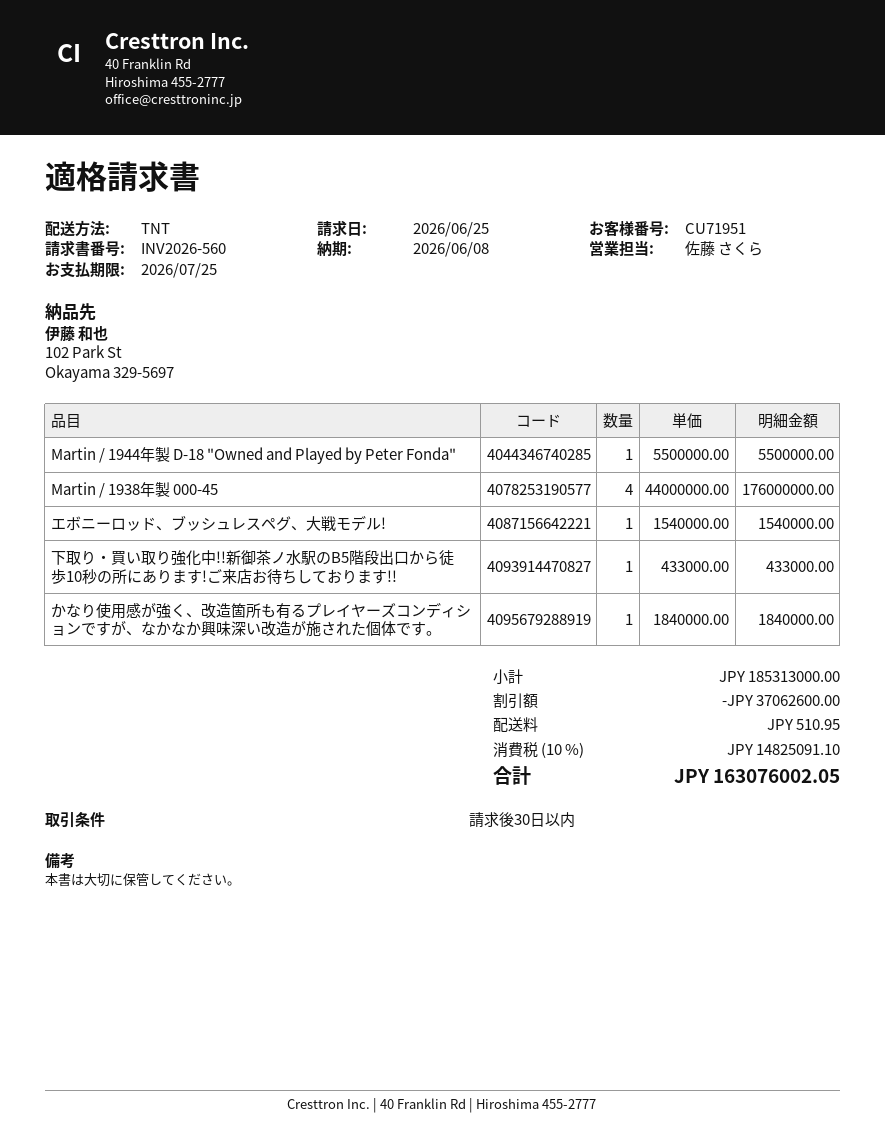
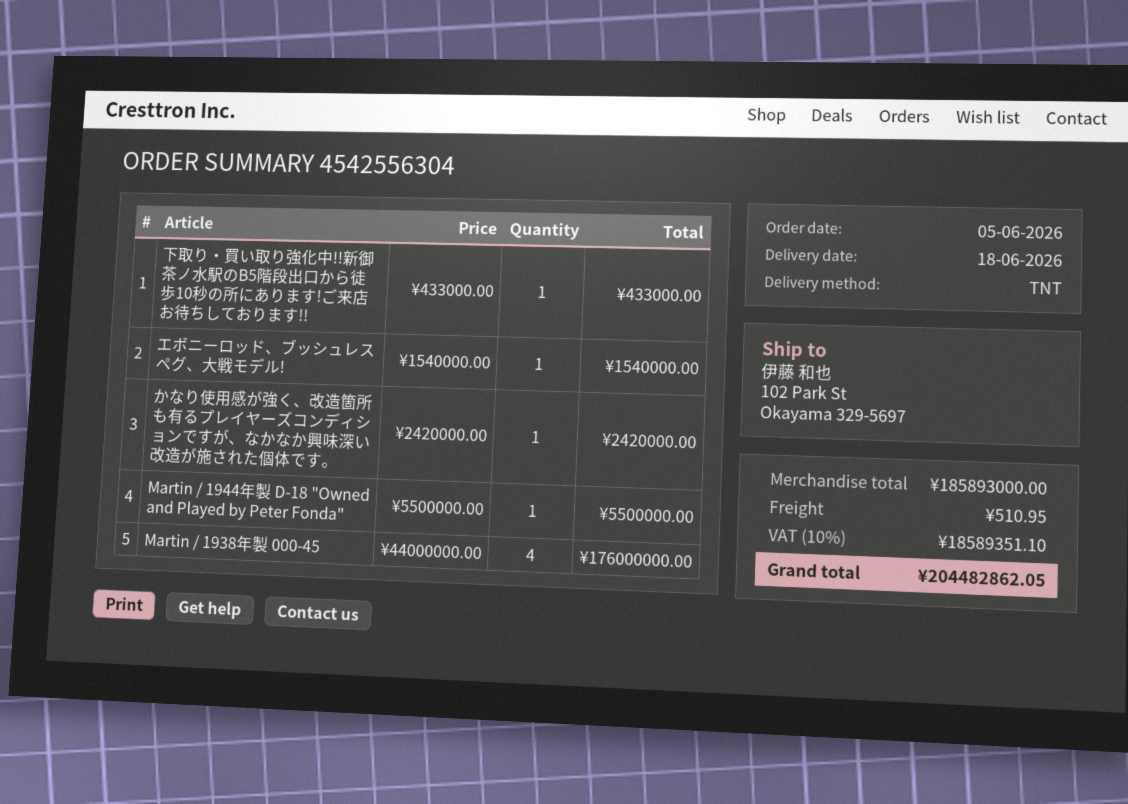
delivery date: 2026-06-08 -> 2026-06-18
かなり使用感が強く、改造箇所も有るプレイヤーズコンディションですが、なかなか興味深い改造が施された個体です。: 1 x 1840000.00 = 1840000.00 -> 1 x 2420000.00 = 2420000.00
subtotal: 185313000.00 -> 185893000.00
discount: 37062600.00 -> none
tax: 10% = 14825091.10 -> 10% = 18589351.10
total: 163076002.05 -> 204482862.05

